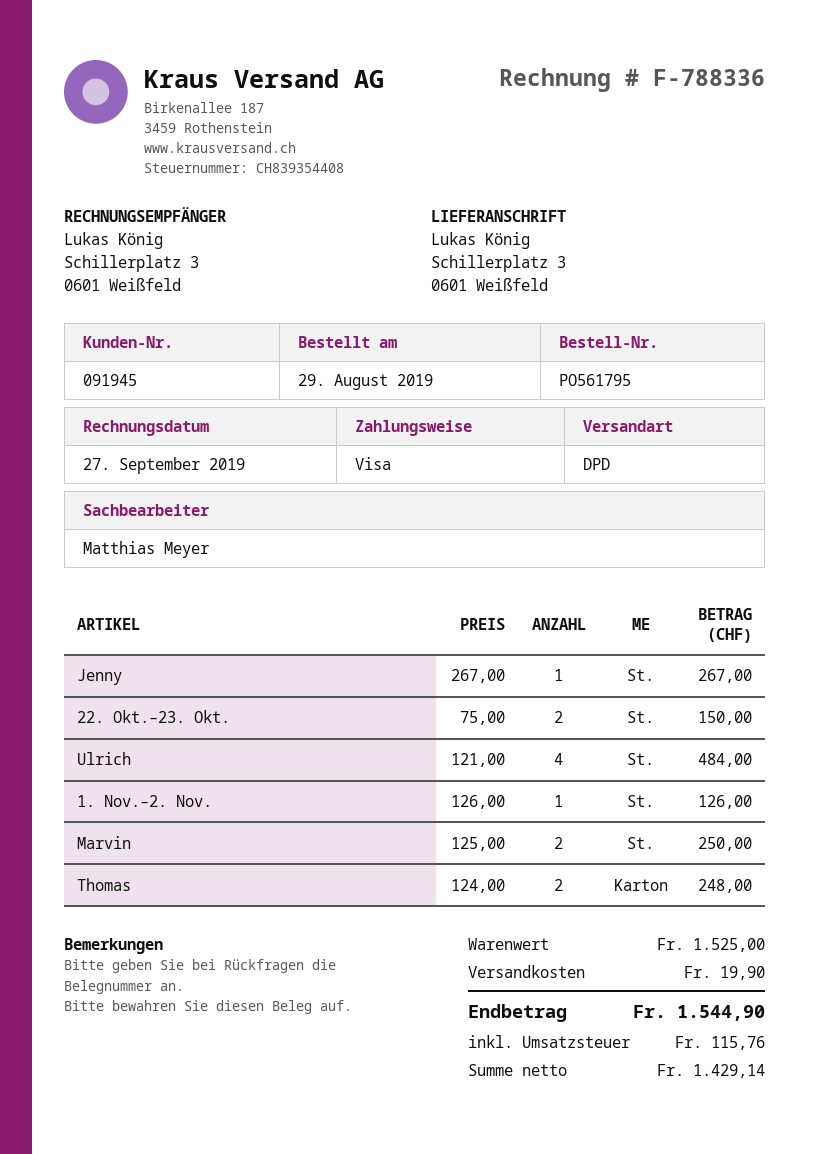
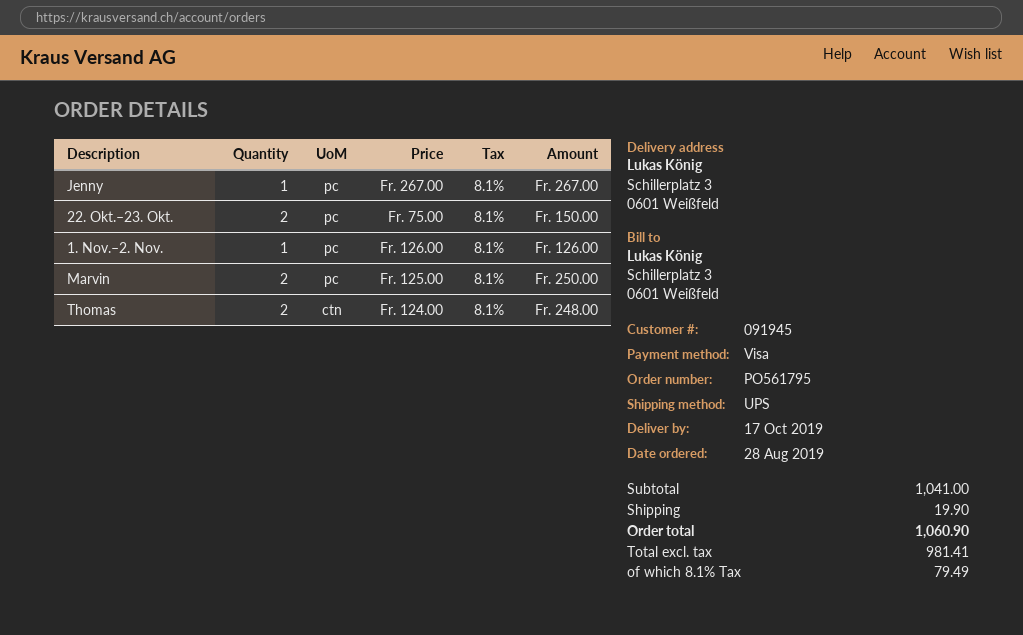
order date: 2019-08-29 -> 2019-08-28
shipping method: DPD -> UPS
Ulrich: 4 x 121.00 = 484.00 -> none
subtotal: 1525.00 -> 1041.00
net: 1429.14 -> 981.41
tax: 115.76 -> 79.49
total: 1544.90 -> 1060.90

